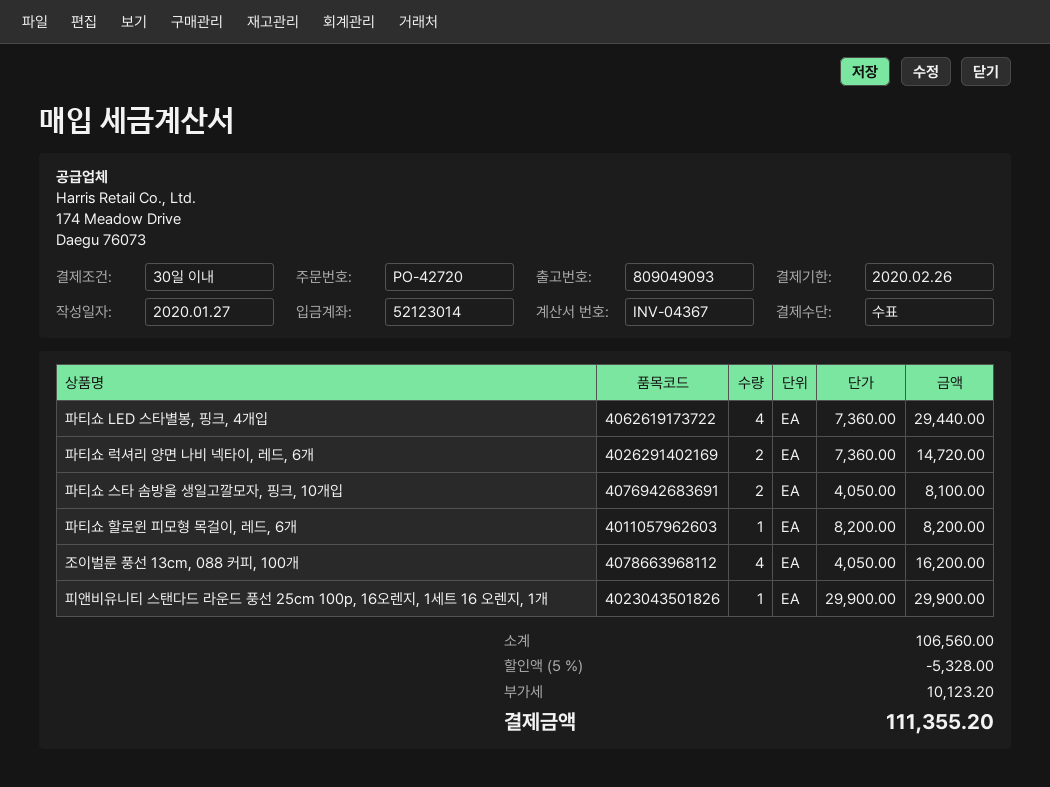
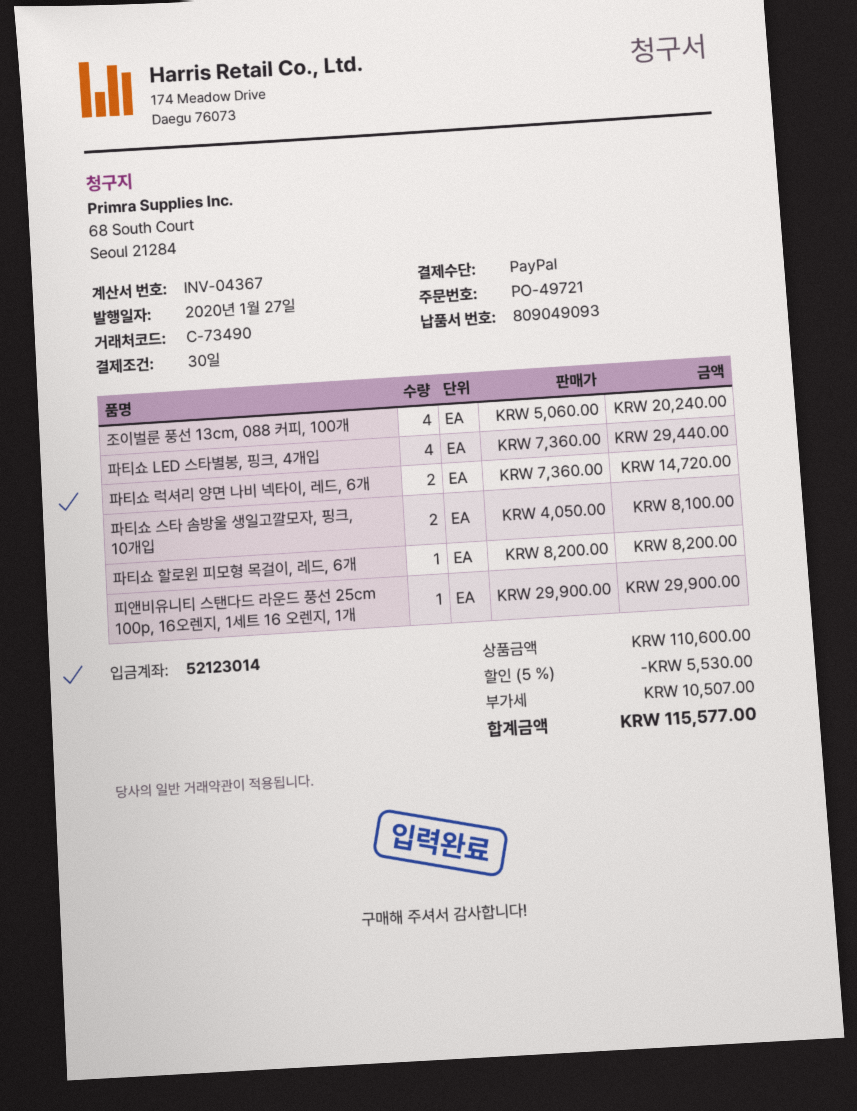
order number: PO-42720 -> PO-49721
payment method: cheque -> PayPal
조이벌룬 풍선 13cm, 088 커피, 100개: 4 x 4050.00 = 16200.00 -> 4 x 5060.00 = 20240.00
subtotal: 106560.00 -> 110600.00
discount: 5% = 5328.00 -> 5% = 5530.00
tax: 10123.20 -> 10507.00
total: 111355.20 -> 115577.00

